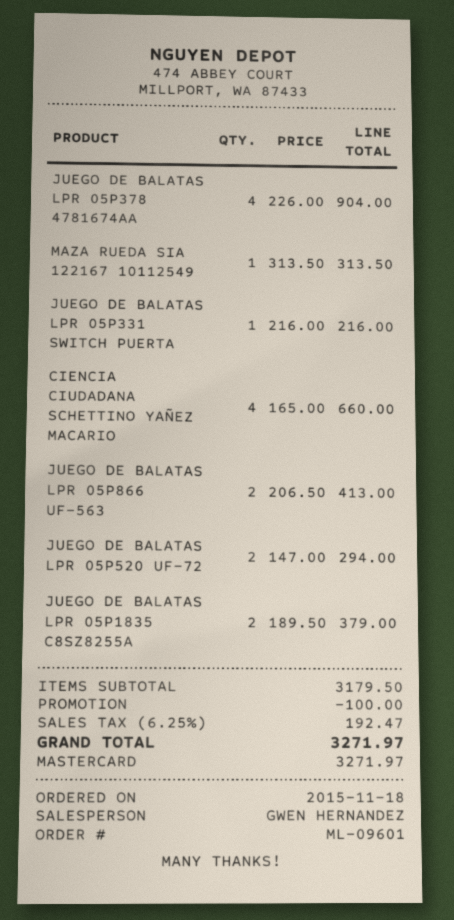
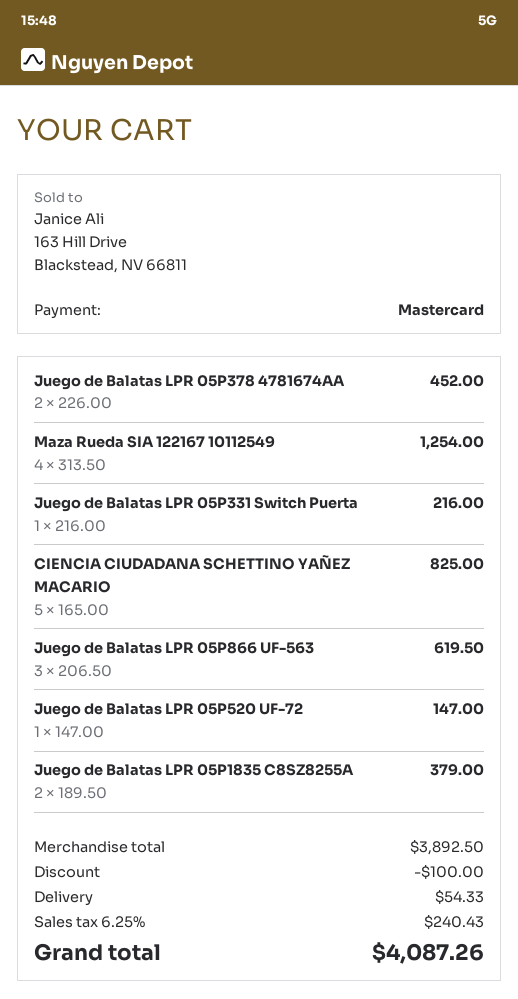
JUEGO DE BALATAS LPR 05P378 4781674AA: 4 x 226.00 = 904.00 -> 2 x 226.00 = 452.00
MAZA RUEDA SIA 122167 10112549: 1 x 313.50 = 313.50 -> 4 x 313.50 = 1254.00
CIENCIA CIUDADANA SCHETTINO YAÑEZ MACARIO: 4 x 165.00 = 660.00 -> 5 x 165.00 = 825.00
JUEGO DE BALATAS LPR 05P866 UF-563: 2 x 206.50 = 413.00 -> 3 x 206.50 = 619.50
JUEGO DE BALATAS LPR 05P520 UF-72: 2 x 147.00 = 294.00 -> 1 x 147.00 = 147.00
subtotal: 3179.50 -> 3892.50
shipping: none -> 54.33
tax: 6.25% = 192.47 -> 6.25% = 240.43
total: 3271.97 -> 4087.26

